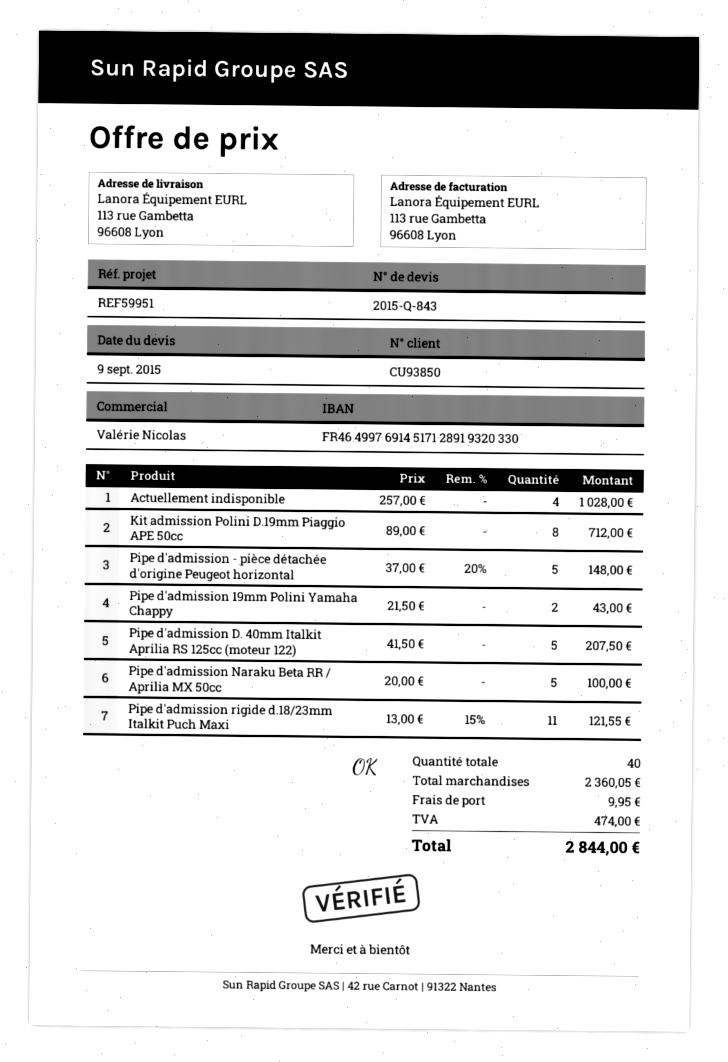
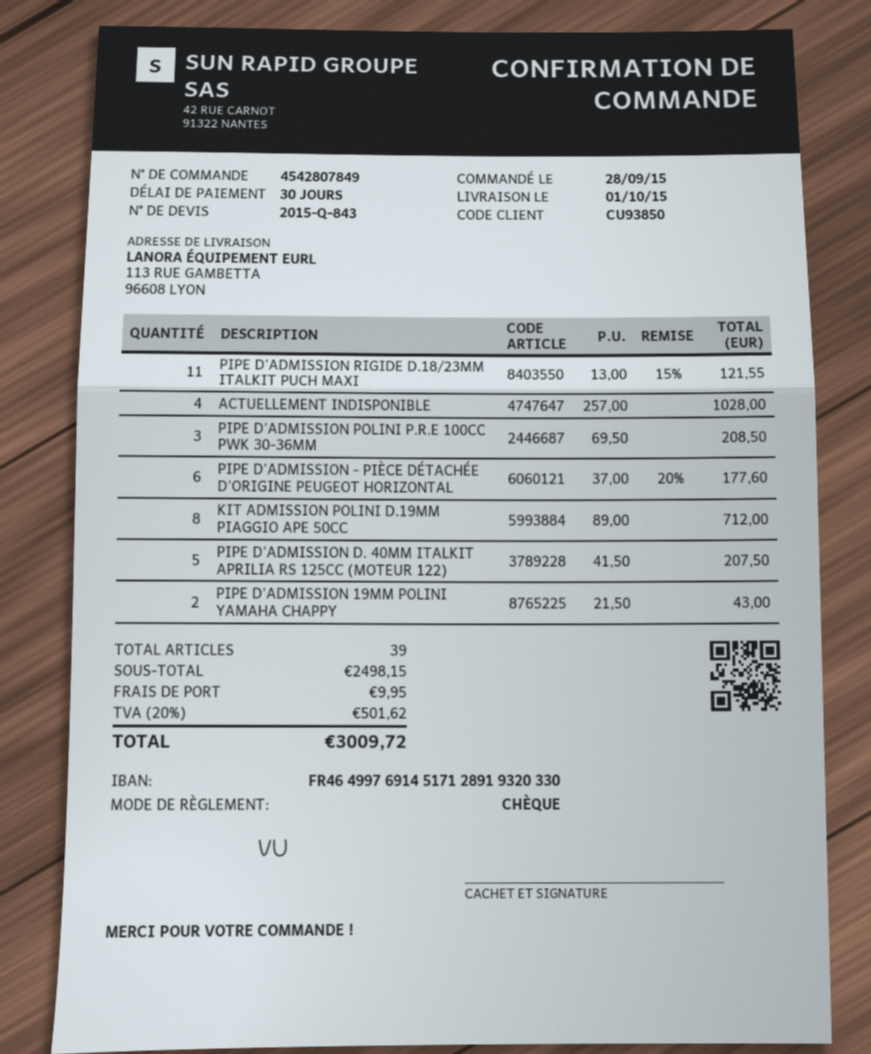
Pipe d'admission - pièce détachée d'origine Peugeot horizontal: 5 x 37.00 - 20% = 148.00 -> 6 x 37.00 - 20% = 177.60
Pipe d'admission Naraku Beta RR / Aprilia MX 50cc: 5 x 20.00 = 100.00 -> none
PIPE D'ADMISSION POLINI P.R.E 100CC PWK 30-36MM: none -> 3 x 69.50 = 208.50
total quantity: 40 -> 39
subtotal: 2360.05 -> 2498.15
tax: 474.00 -> 501.62
total: 2844.00 -> 3009.72

